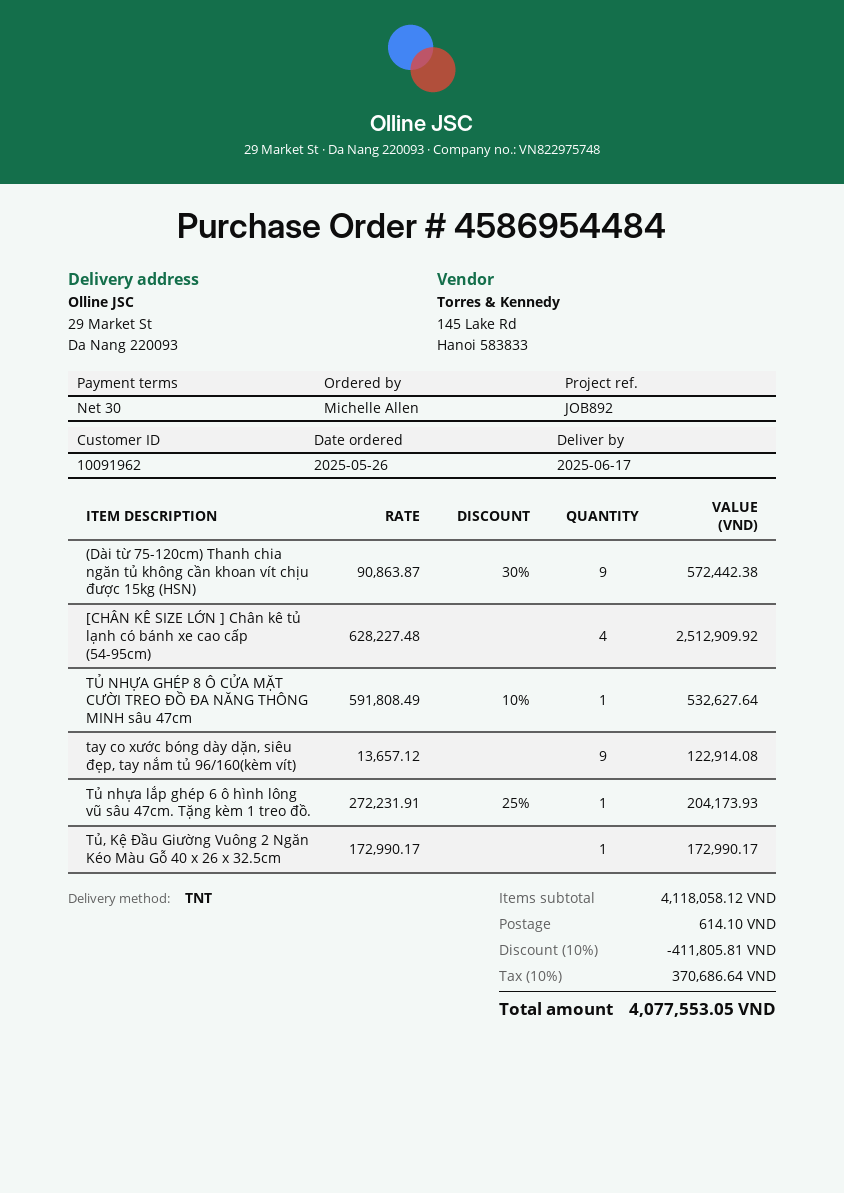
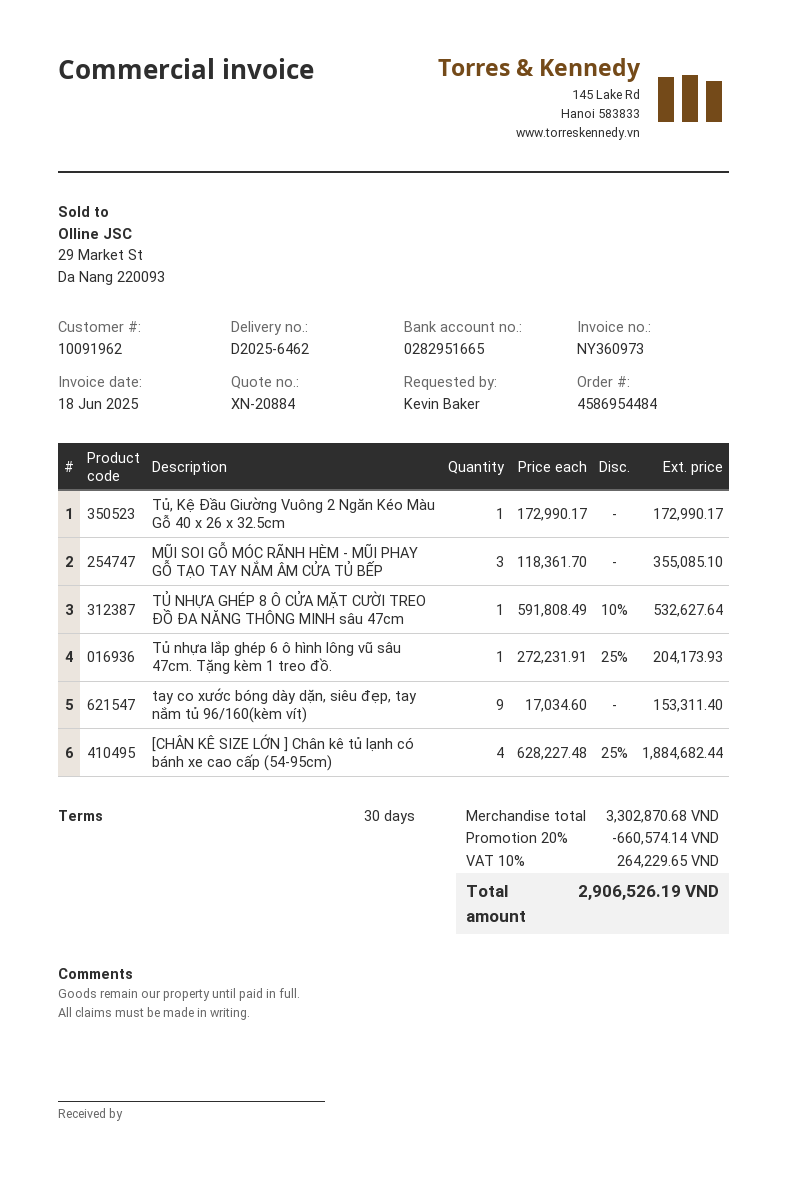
ordered by: Michelle Allen -> Kevin Baker
(Dài từ 75-120cm) Thanh chia ngăn tủ không cần khoan vít chịu được 15kg (HSN): 9 x 90863.87 - 30% = 572442.38 -> none
[CHÂN KÊ SIZE LỚN ] Chân kê tủ lạnh có bánh xe cao cấp (54-95cm): 4 x 628227.48 = 2512909.92 -> 4 x 628227.48 - 25% = 1884682.44
tay co xước bóng dày dặn, siêu đẹp, tay nắm tủ 96/160(kèm vít): 9 x 13657.12 = 122914.08 -> 9 x 17034.60 = 153311.40
MŨI SOI GỖ MÓC RÃNH HÈM - MŨI PHAY GỖ TẠO TAY NẮM ÂM CỬA TỦ BẾP: none -> 3 x 118361.70 = 355085.10
subtotal: 4118058.12 -> 3302870.68
discount: 10% = 411805.81 -> 20% = 660574.14
shipping: 614.10 -> none
tax: 10% = 370686.64 -> 10% = 264229.65
total: 4077553.05 -> 2906526.19

